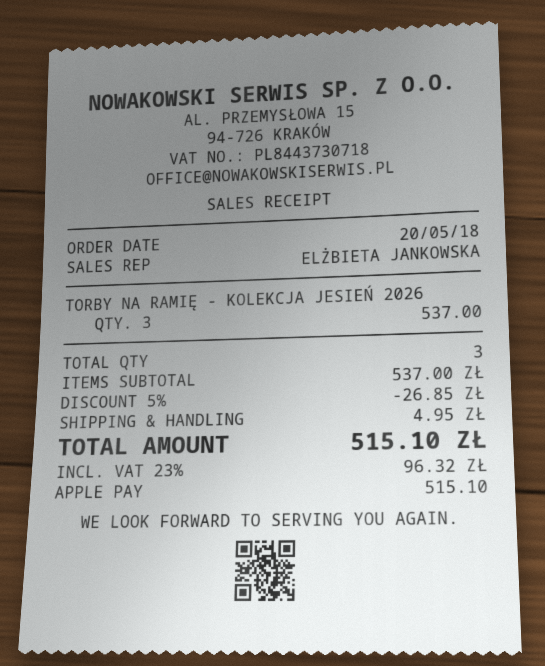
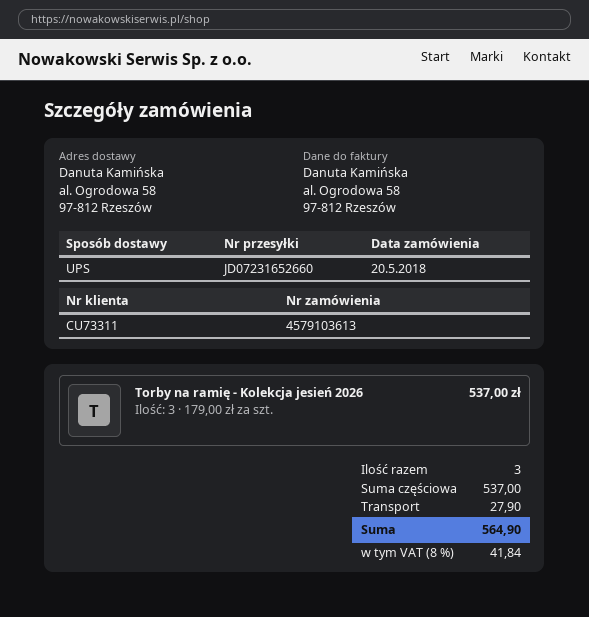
discount: 5% = 26.85 -> none
shipping: 4.95 -> 27.90
tax: 23% = 96.32 -> 8% = 41.84
total: 515.10 -> 564.90

